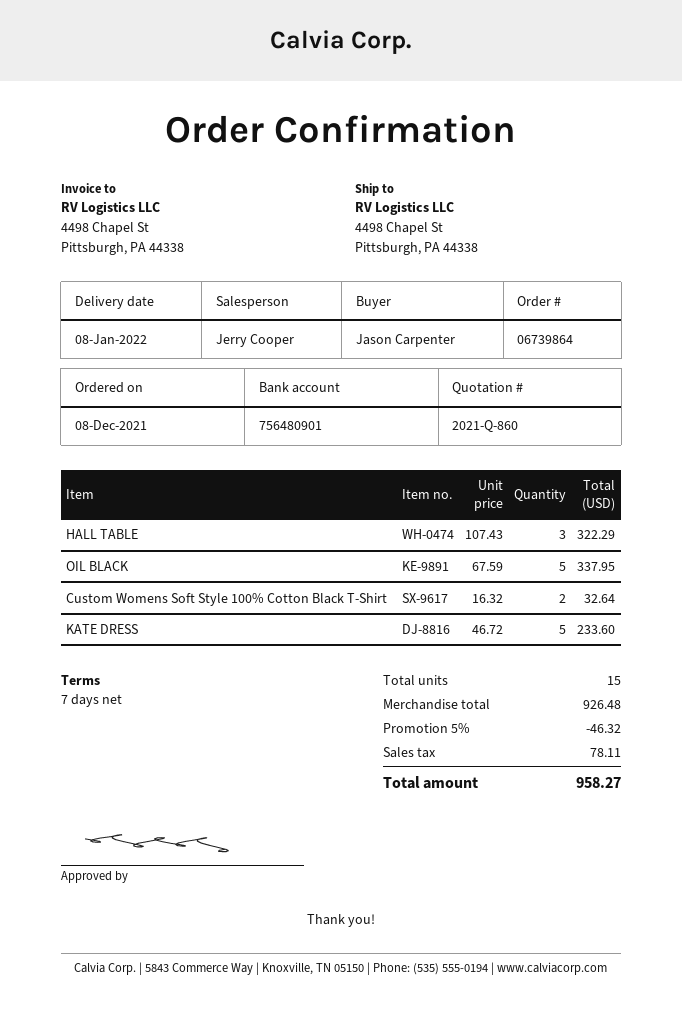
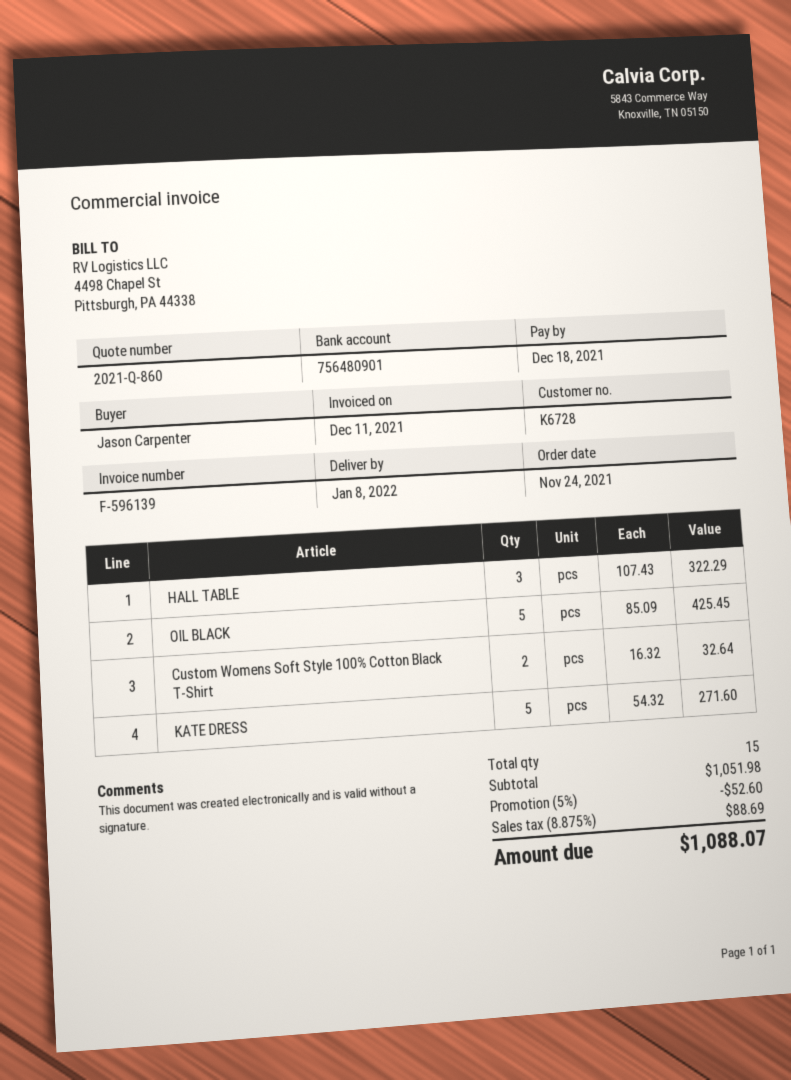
order date: 2021-12-08 -> 2021-11-24
OIL BLACK: 5 x 67.59 = 337.95 -> 5 x 85.09 = 425.45
KATE DRESS: 5 x 46.72 = 233.60 -> 5 x 54.32 = 271.60
subtotal: 926.48 -> 1051.98
discount: 5% = 46.32 -> 5% = 52.60
tax: 78.11 -> 88.69
total: 958.27 -> 1088.07

